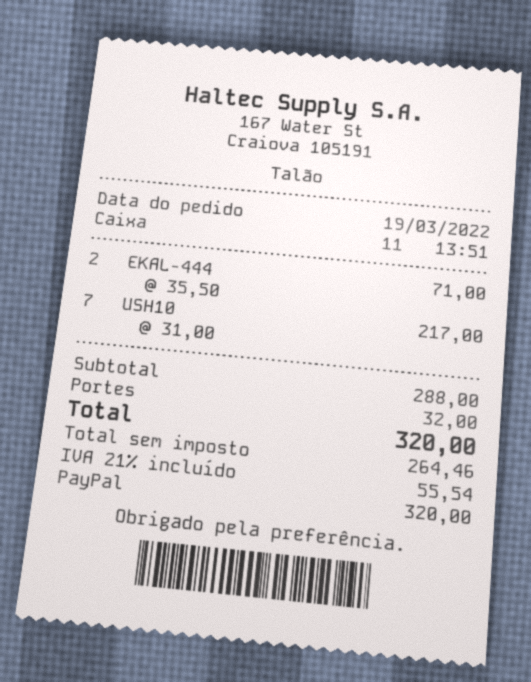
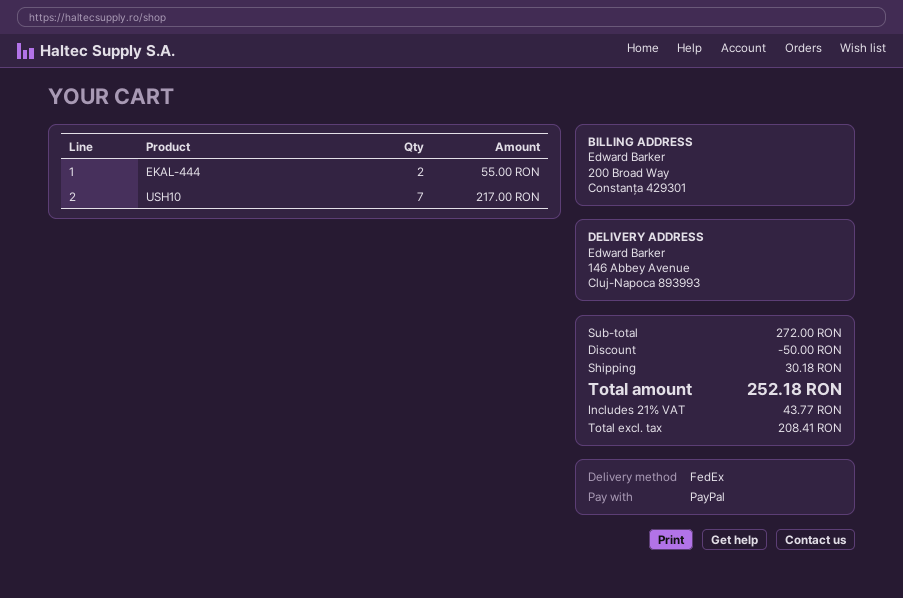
EKAL-444: 2 for 71.00 -> 2 for 55.00
subtotal: 288.00 -> 272.00
discount: none -> 50.00
shipping: 32.00 -> 30.18
net: 264.46 -> 208.41
tax: 21% = 55.54 -> 21% = 43.77
total: 320.00 -> 252.18

